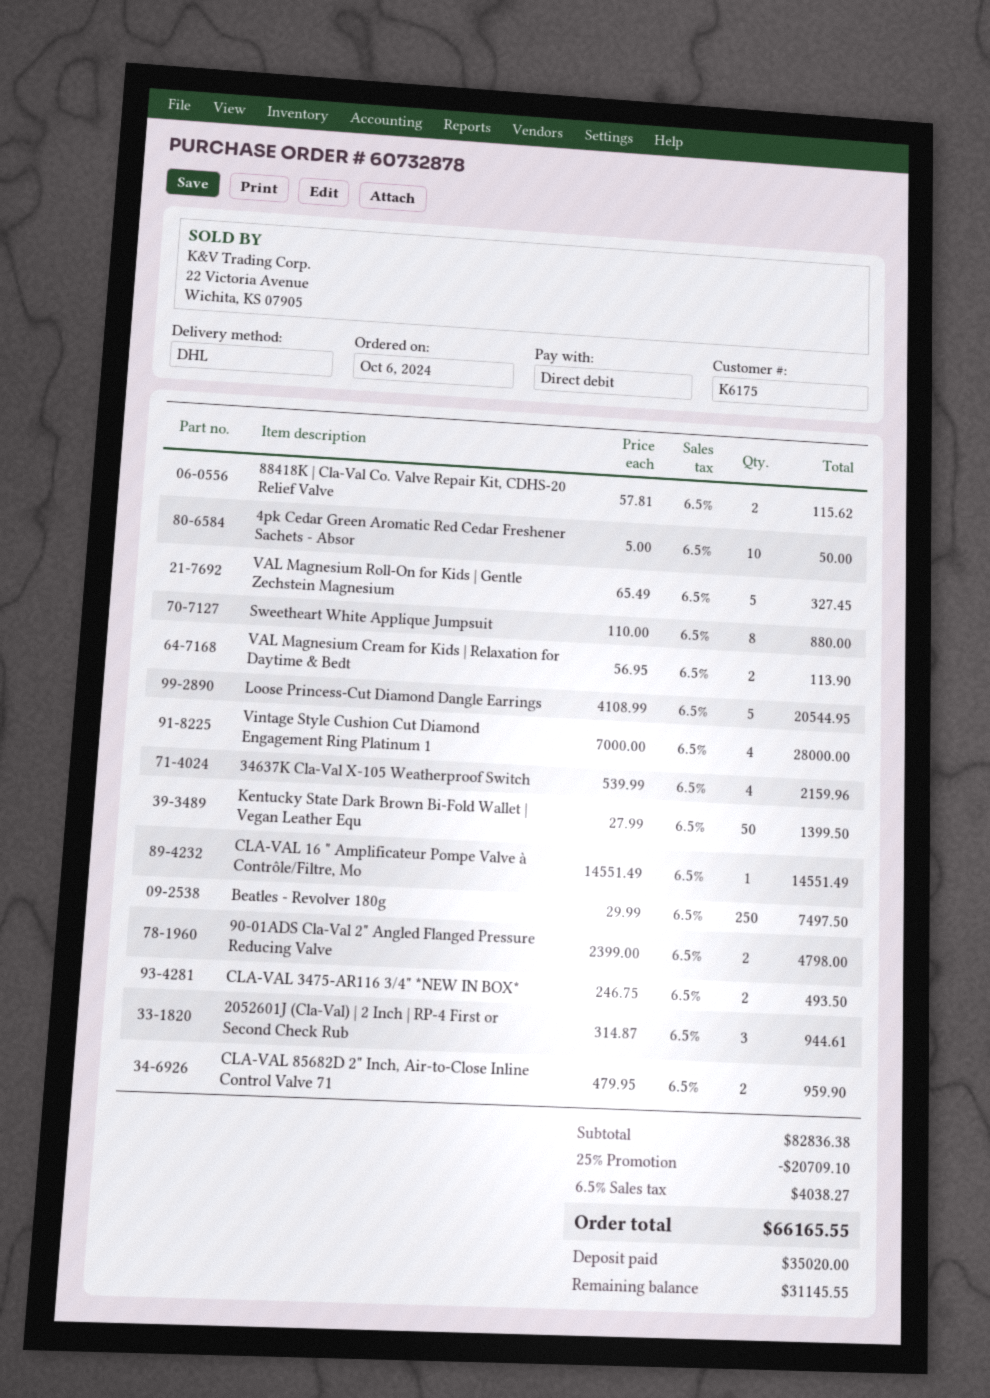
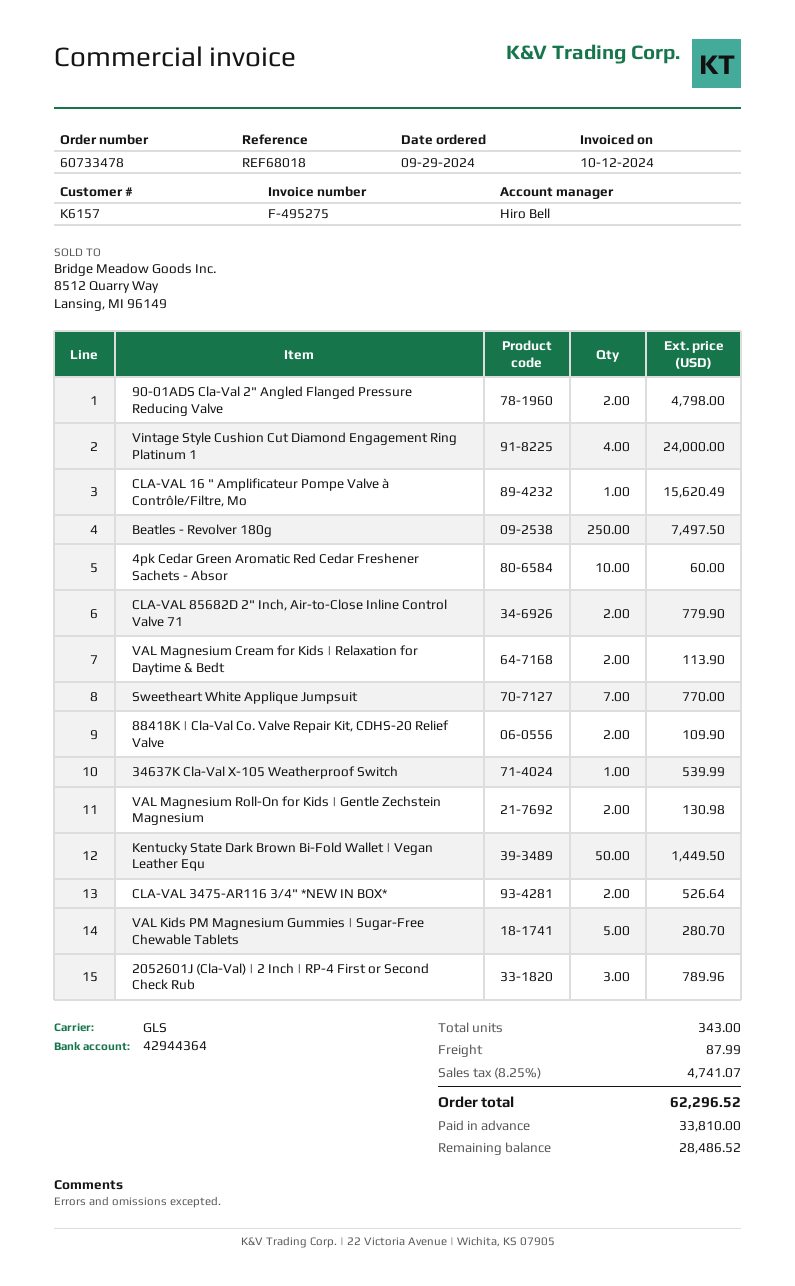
order number: 60732878 -> 60733478
order date: 2024-10-06 -> 2024-09-29
customer number: K6175 -> K6157
shipping method: DHL -> GLS
88418K | Cla-Val Co. Valve Repair Kit, CDHS-20 Relief Valve: 2 for 115.62 -> 2 for 109.90
4pk Cedar Green Aromatic Red Cedar Freshener Sachets - Absor: 10 for 50.00 -> 10 for 60.00
VAL Magnesium Roll-On for Kids | Gentle Zechstein Magnesium: 5 for 327.45 -> 2 for 130.98
Sweetheart White Applique Jumpsuit: 8 for 880.00 -> 7 for 770.00
Loose Princess-Cut Diamond Dangle Earrings: 5 for 20544.95 -> none
Vintage Style Cushion Cut Diamond Engagement Ring Platinum 1: 4 for 28000.00 -> 4 for 24000.00
34637K Cla-Val X-105 Weatherproof Switch: 4 for 2159.96 -> 1 for 539.99
Kentucky State Dark Brown Bi-Fold Wallet | Vegan Leather Equ: 50 for 1399.50 -> 50 for 1449.50
CLA-VAL 16 " Amplificateur Pompe Valve à Contrôle/Filtre, Mo: 1 for 14551.49 -> 1 for 15620.49
CLA-VAL 3475-AR116 3/4" *NEW IN BOX*: 2 for 493.50 -> 2 for 526.64
2052601J (Cla-Val) | 2 Inch | RP-4 First or Second Check Rub: 3 for 944.61 -> 3 for 789.96
CLA-VAL 85682D 2" Inch, Air-to-Close Inline Control Valve 71: 2 for 959.90 -> 2 for 779.90
VAL Kids PM Magnesium Gummies | Sugar-Free Chewable Tablets: none -> 5 for 280.70
discount: 25% = 20709.10 -> none
shipping: none -> 87.99
tax: 6.5% = 4038.27 -> 8.25% = 4741.07
total: 66165.55 -> 62296.52
deposit: 35020.00 -> 33810.00
balance: 31145.55 -> 28486.52

